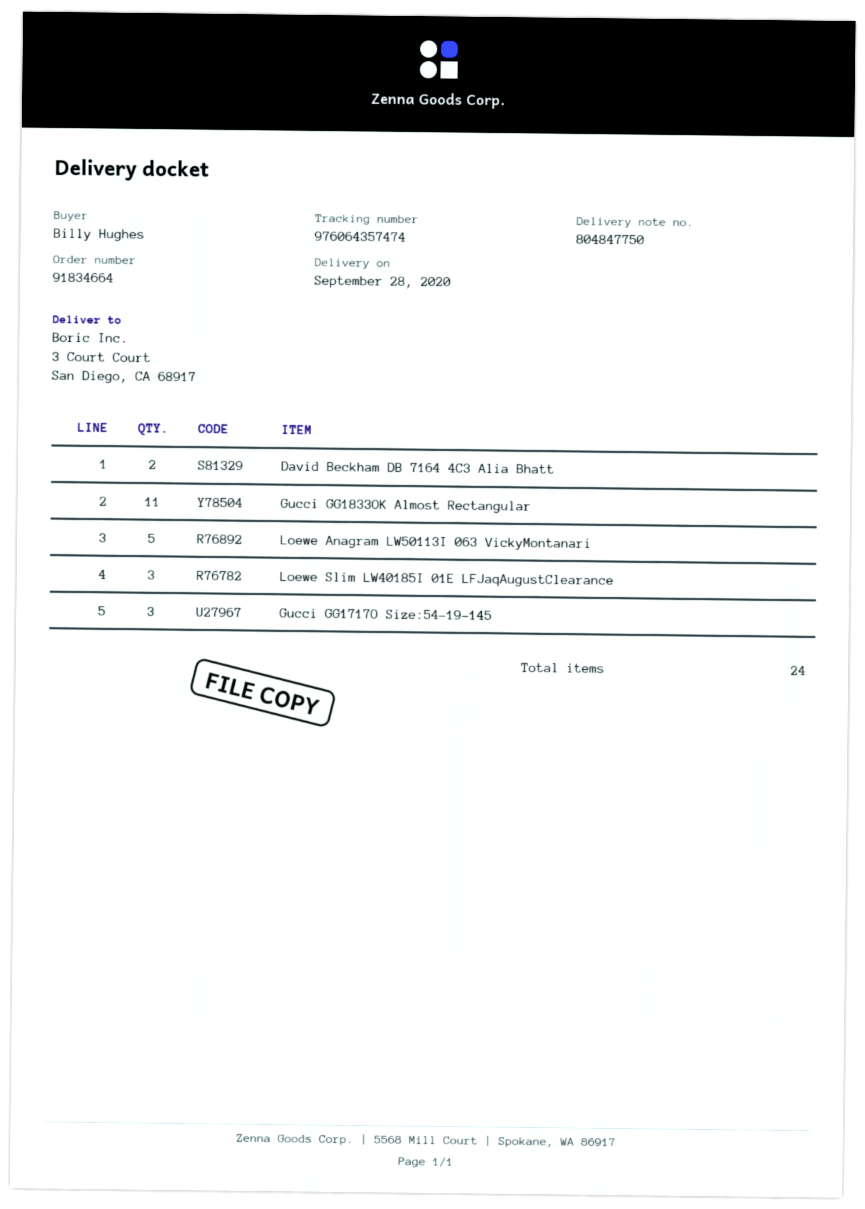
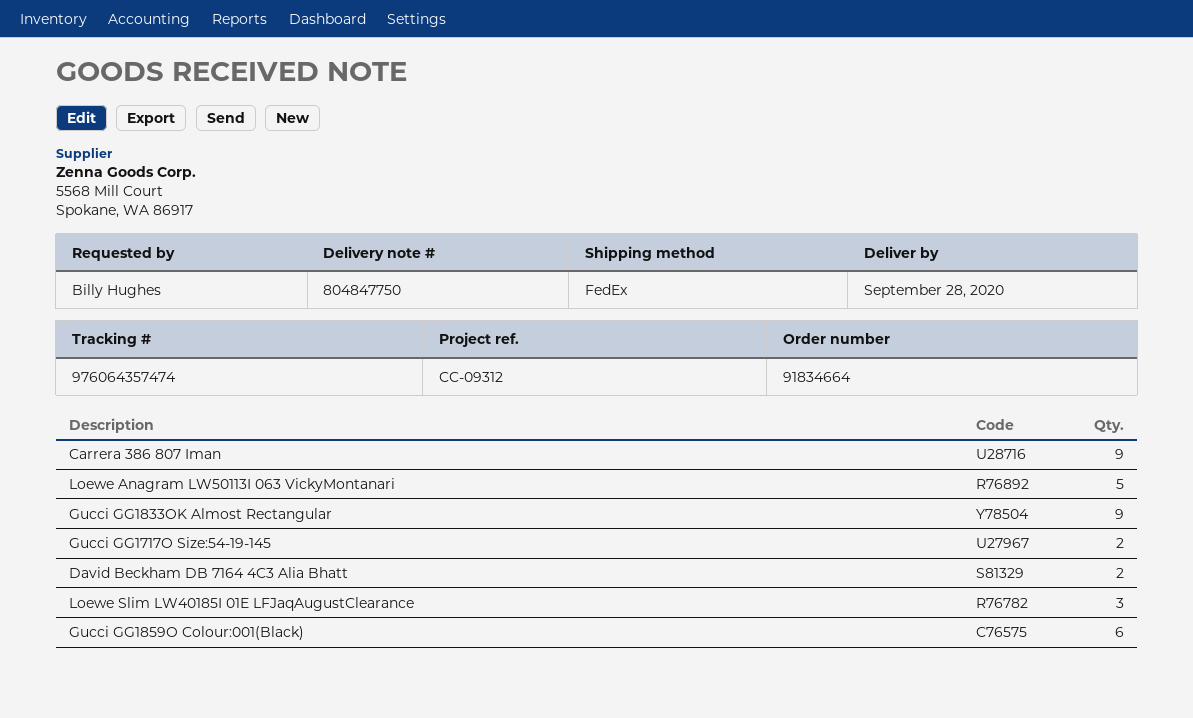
Gucci GG1833OK Almost Rectangular: 11 -> 9
Gucci GG1717O Size:54-19-145: 3 -> 2
Carrera 386 807 Iman: none -> 9
Gucci GG1859O Colour:001(Black): none -> 6

